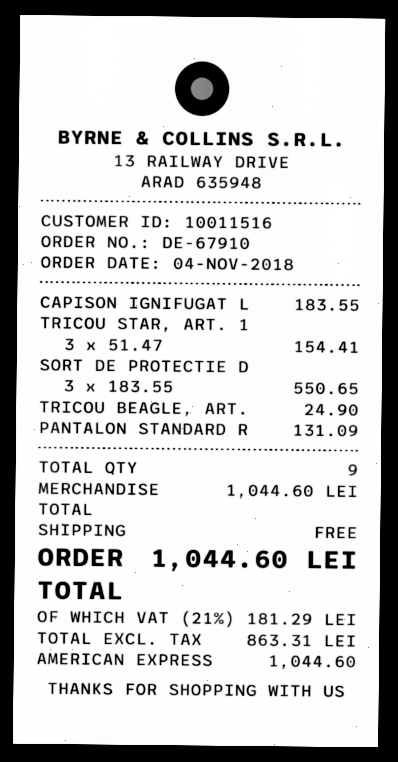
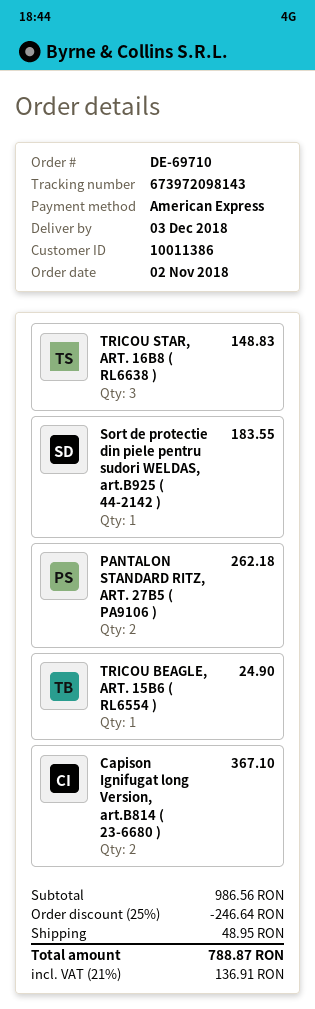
order number: DE-67910 -> DE-69710
order date: 2018-11-04 -> 2018-11-02
customer number: 10011516 -> 10011386
CAPISON IGNIFUGAT L: 1 for 183.55 -> 2 for 367.10
TRICOU STAR, ART. 1: 3 for 154.41 -> 3 for 148.83
SORT DE PROTECTIE D: 3 for 550.65 -> 1 for 183.55
PANTALON STANDARD R: 1 for 131.09 -> 2 for 262.18
subtotal: 1044.60 -> 986.56
discount: none -> 25% = 246.64
shipping: 0.00 -> 48.95
tax: 21% = 181.29 -> 21% = 136.91
total: 1044.60 -> 788.87

